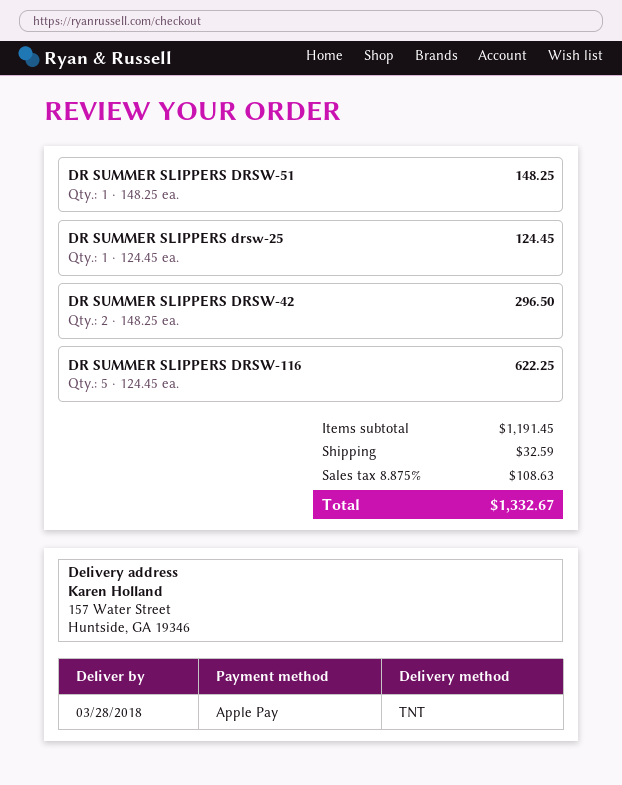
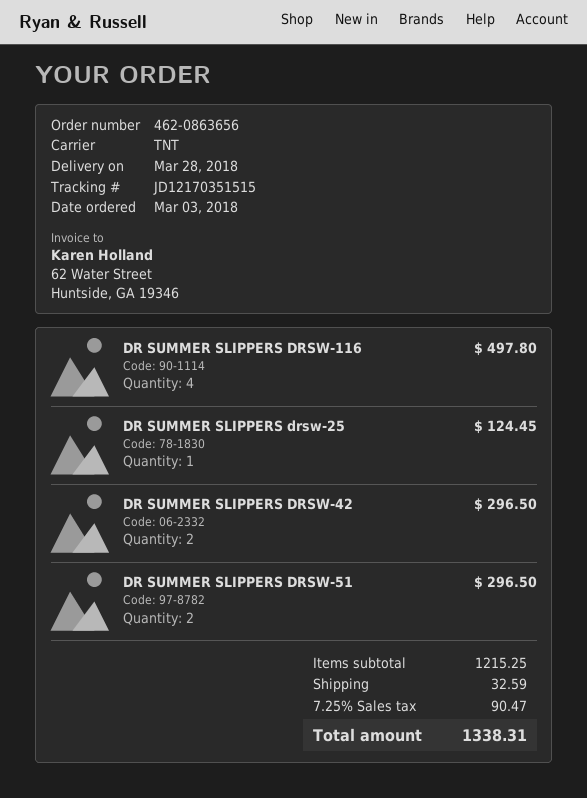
DR SUMMER SLIPPERS DRSW-51: 1 for 148.25 -> 2 for 296.50
DR SUMMER SLIPPERS DRSW-116: 5 for 622.25 -> 4 for 497.80
subtotal: 1191.45 -> 1215.25
tax: 8.875% = 108.63 -> 7.25% = 90.47
total: 1332.67 -> 1338.31

